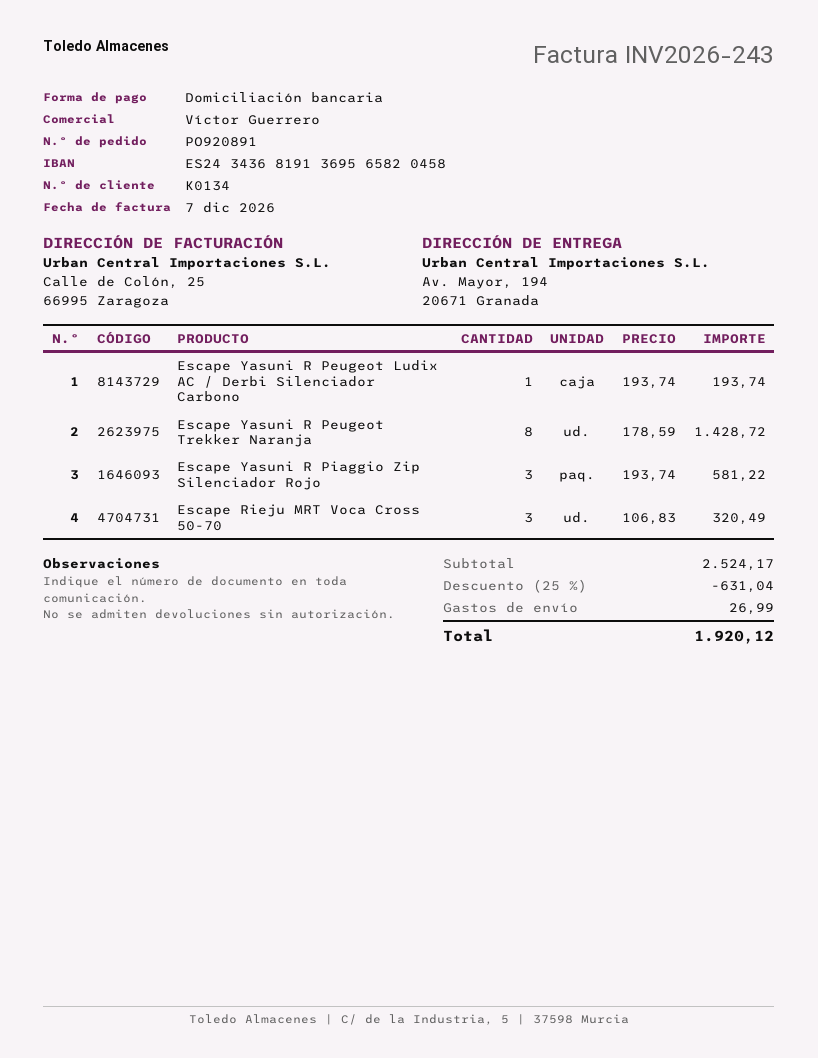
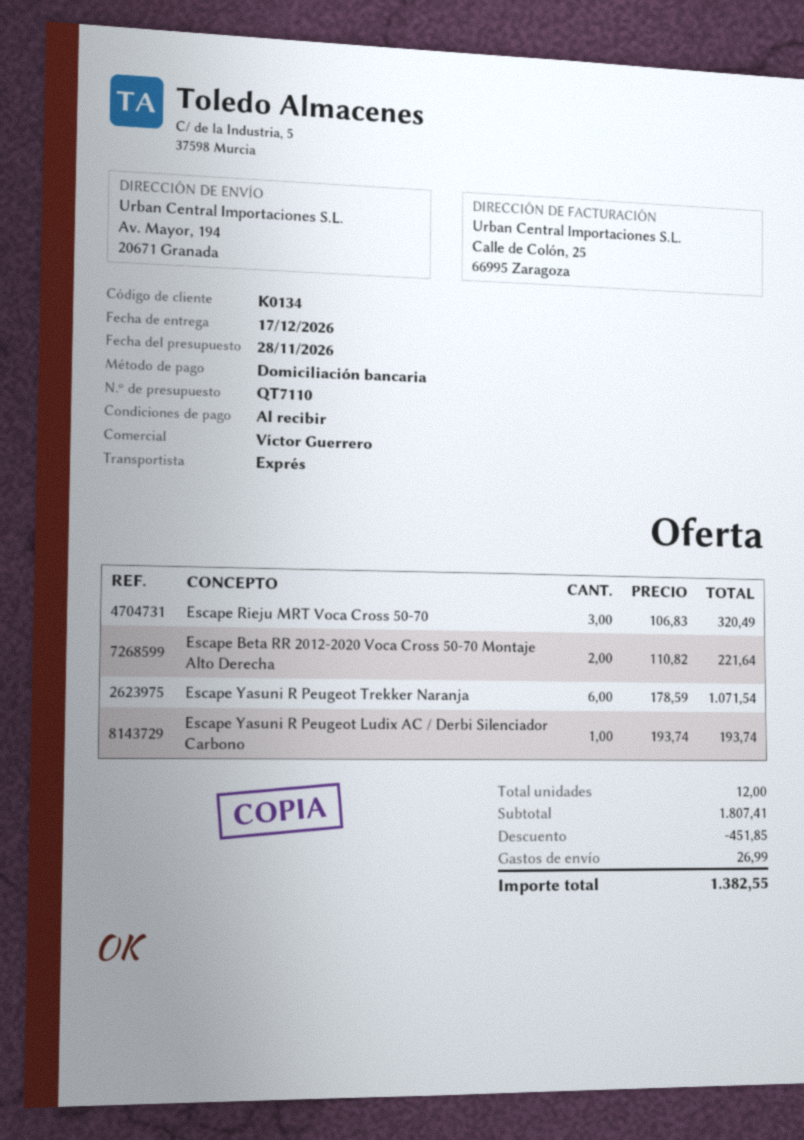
Escape Yasuni R Peugeot Trekker Naranja: 8 x 178.59 = 1428.72 -> 6 x 178.59 = 1071.54
Escape Yasuni R Piaggio Zip Silenciador Rojo: 3 x 193.74 = 581.22 -> none
Escape Beta RR 2012-2020 Voca Cross 50-70 Montaje Alto Derecha: none -> 2 x 110.82 = 221.64
subtotal: 2524.17 -> 1807.41
discount: 631.04 -> 451.85
total: 1920.12 -> 1382.55

